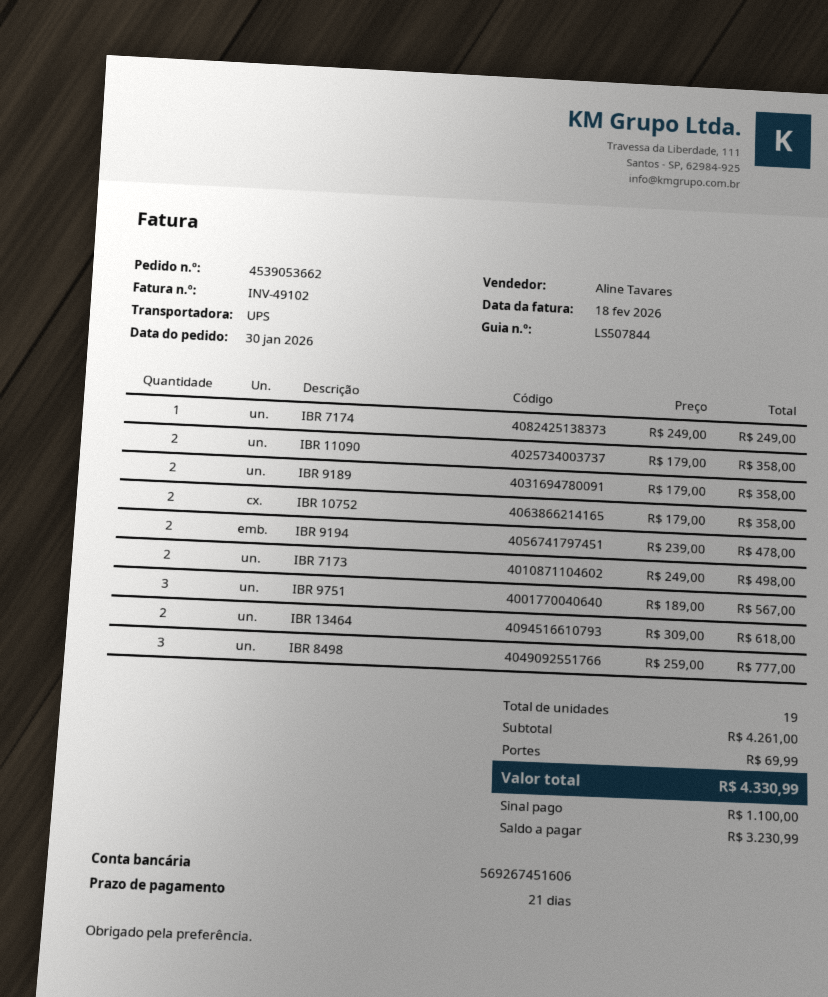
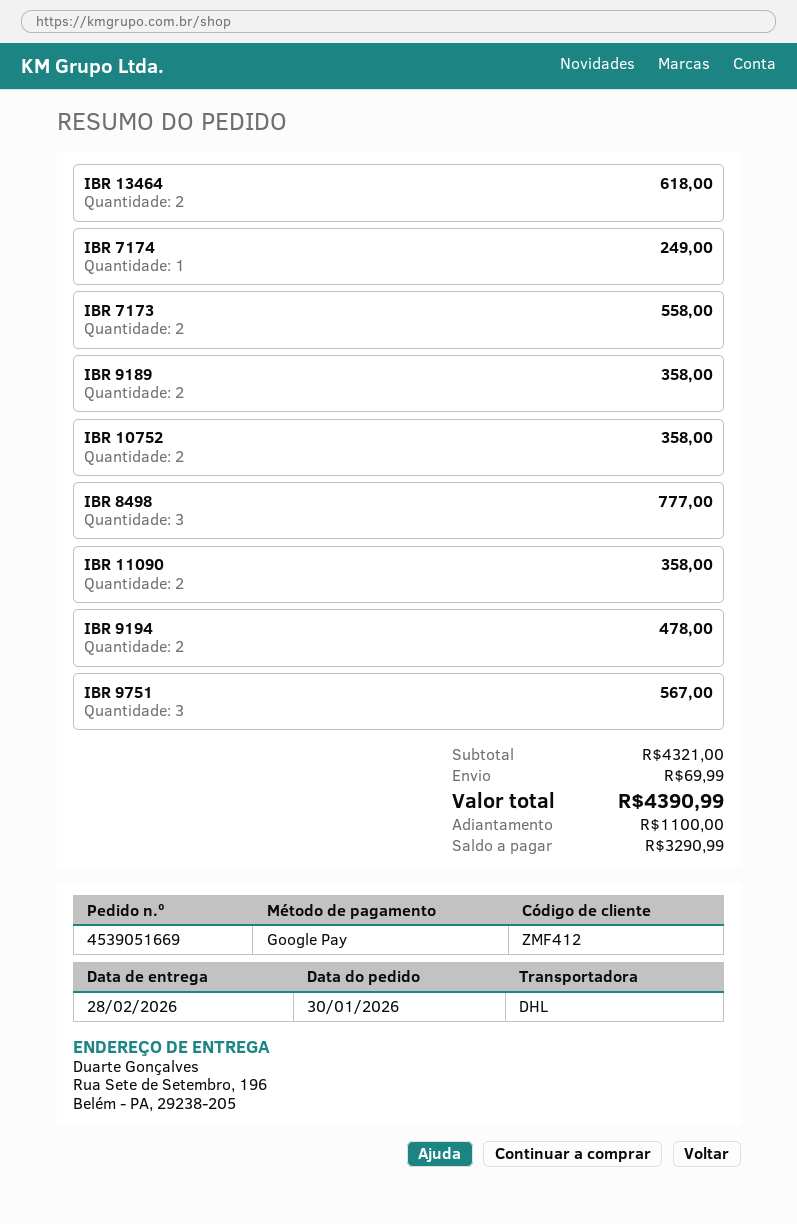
order number: 4539053662 -> 4539051669
shipping method: UPS -> DHL
IBR 7173: 2 for 498.00 -> 2 for 558.00
subtotal: 4261.00 -> 4321.00
total: 4330.99 -> 4390.99
balance: 3230.99 -> 3290.99

